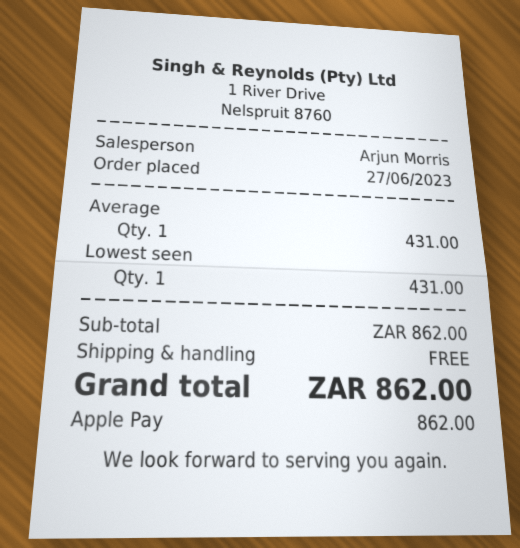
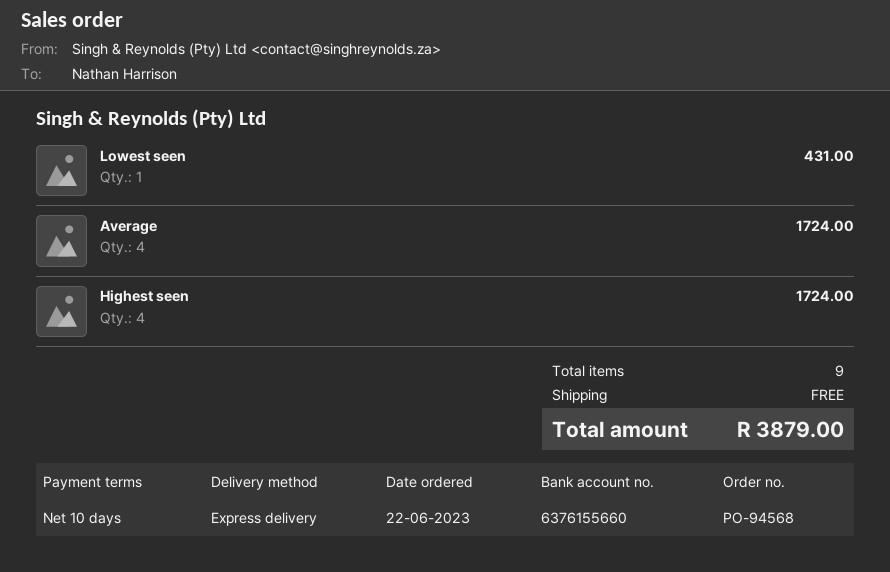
order date: 2023-06-27 -> 2023-06-22
Average: 1 for 431.00 -> 4 for 1724.00
Highest seen: none -> 4 for 1724.00
total: 862.00 -> 3879.00

